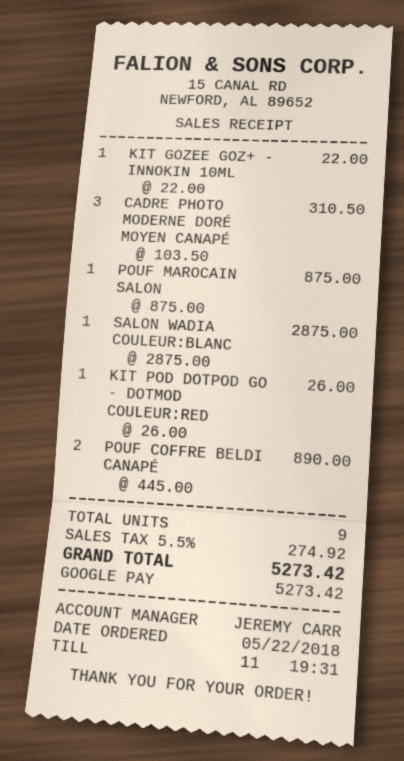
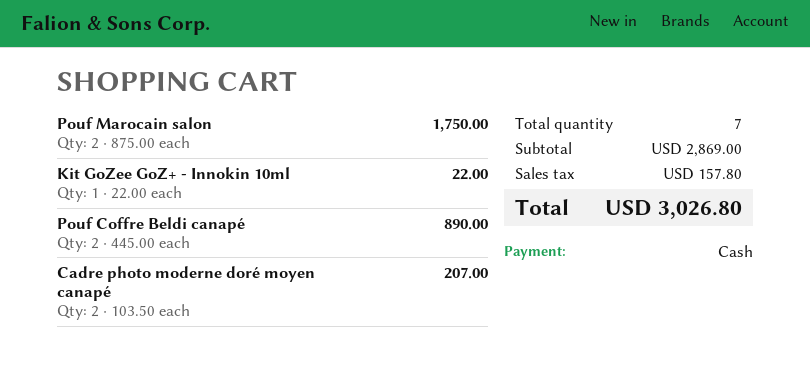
payment method: Google Pay -> cash
CADRE PHOTO MODERNE DORÉ MOYEN CANAPÉ: 3 x 103.50 = 310.50 -> 2 x 103.50 = 207.00
POUF MAROCAIN SALON: 1 x 875.00 = 875.00 -> 2 x 875.00 = 1750.00
SALON WADIA COULEUR:BLANC: 1 x 2875.00 = 2875.00 -> none
KIT POD DOTPOD GO - DOTMOD COULEUR:RED: 1 x 26.00 = 26.00 -> none
total quantity: 9 -> 7
tax: 274.92 -> 157.80
total: 5273.42 -> 3026.80

